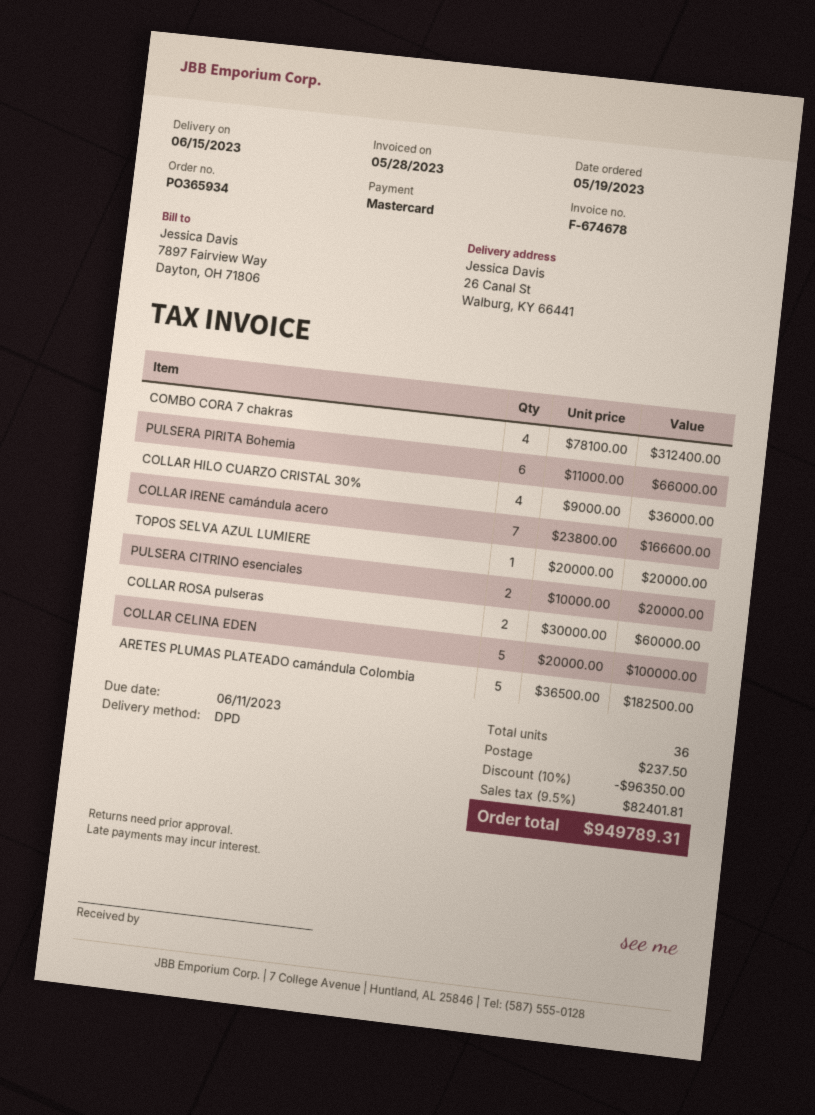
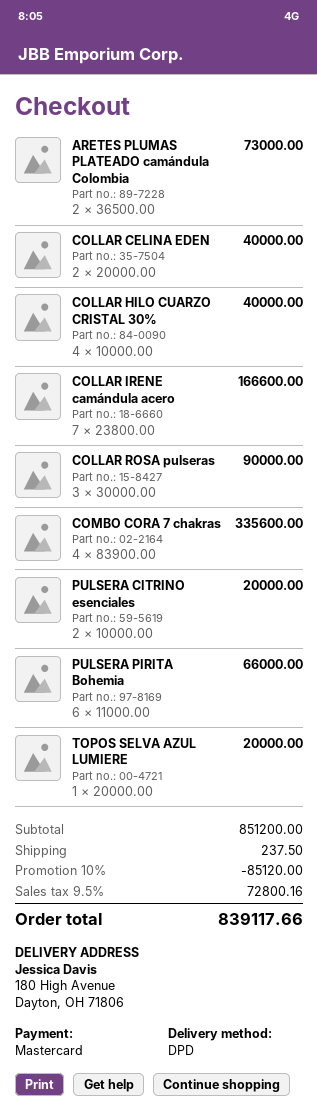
ship to: 26 Canal St, Walburg, KY 66441 -> 180 High Avenue, Dayton, OH 71806
COMBO CORA 7 chakras: 4 x 78100.00 = 312400.00 -> 4 x 83900.00 = 335600.00
COLLAR HILO CUARZO CRISTAL 30%: 4 x 9000.00 = 36000.00 -> 4 x 10000.00 = 40000.00
COLLAR ROSA pulseras: 2 x 30000.00 = 60000.00 -> 3 x 30000.00 = 90000.00
COLLAR CELINA EDEN: 5 x 20000.00 = 100000.00 -> 2 x 20000.00 = 40000.00
ARETES PLUMAS PLATEADO camándula Colombia: 5 x 36500.00 = 182500.00 -> 2 x 36500.00 = 73000.00
discount: 10% = 96350.00 -> 10% = 85120.00
tax: 9.5% = 82401.81 -> 9.5% = 72800.16
total: 949789.31 -> 839117.66

